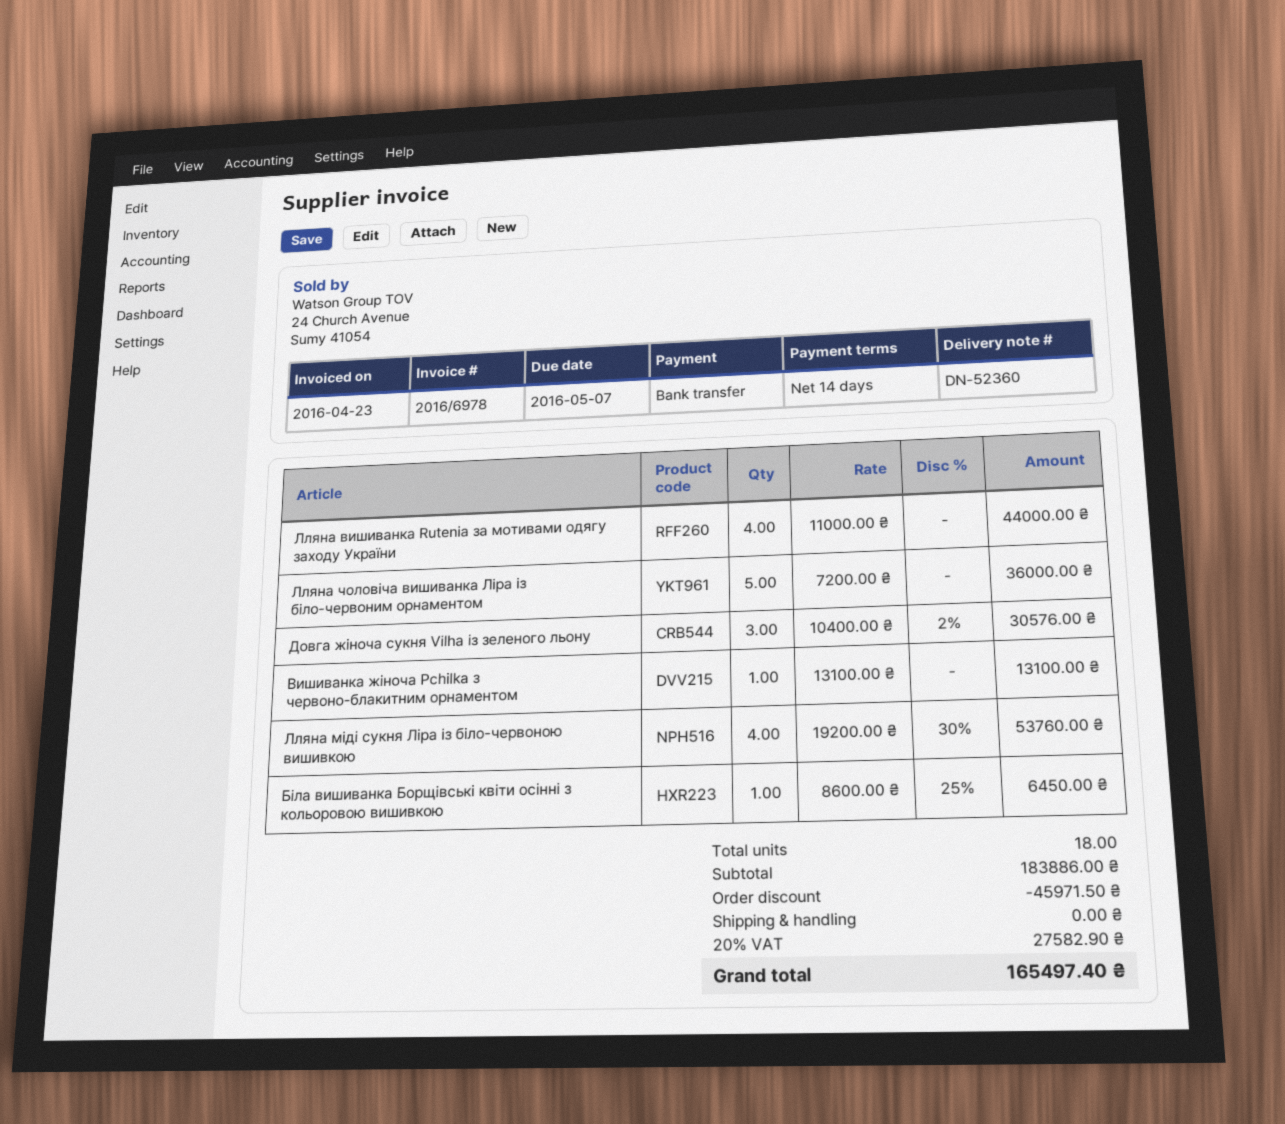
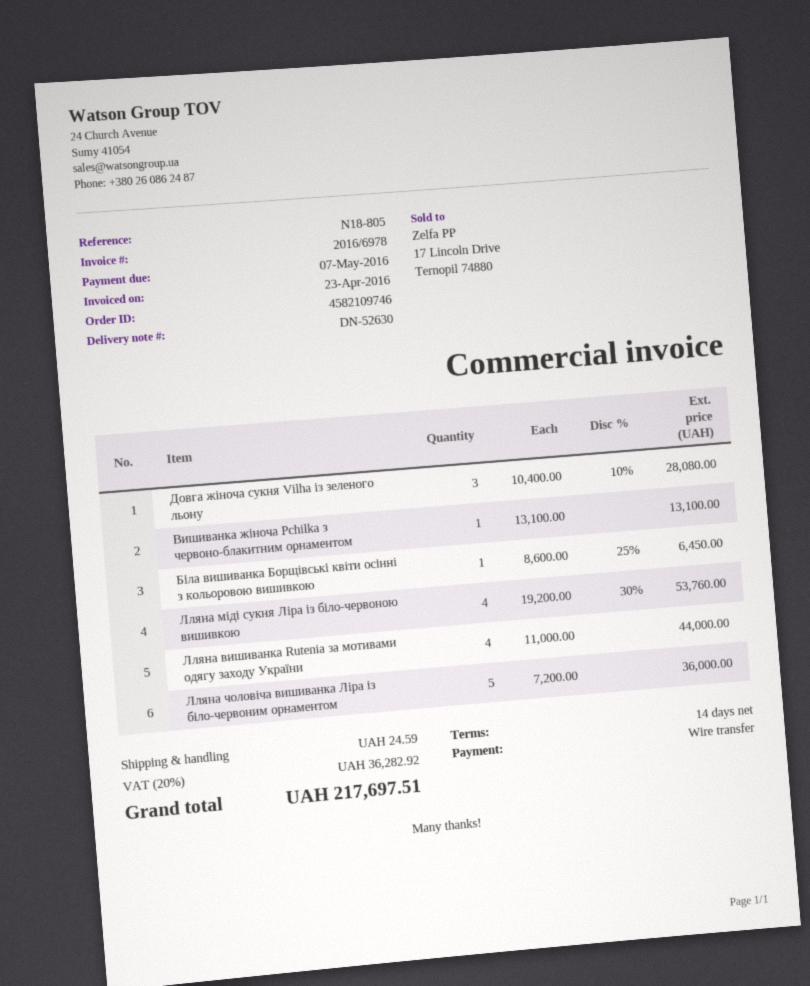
delivery note number: DN-52360 -> DN-52630
Довга жіноча сукня Vilha із зеленого льону: 3 x 10400.00 - 2% = 30576.00 -> 3 x 10400.00 - 10% = 28080.00
discount: 45971.50 -> none
shipping: 0.00 -> 24.59
tax: 20% = 27582.90 -> 20% = 36282.92
total: 165497.40 -> 217697.51

